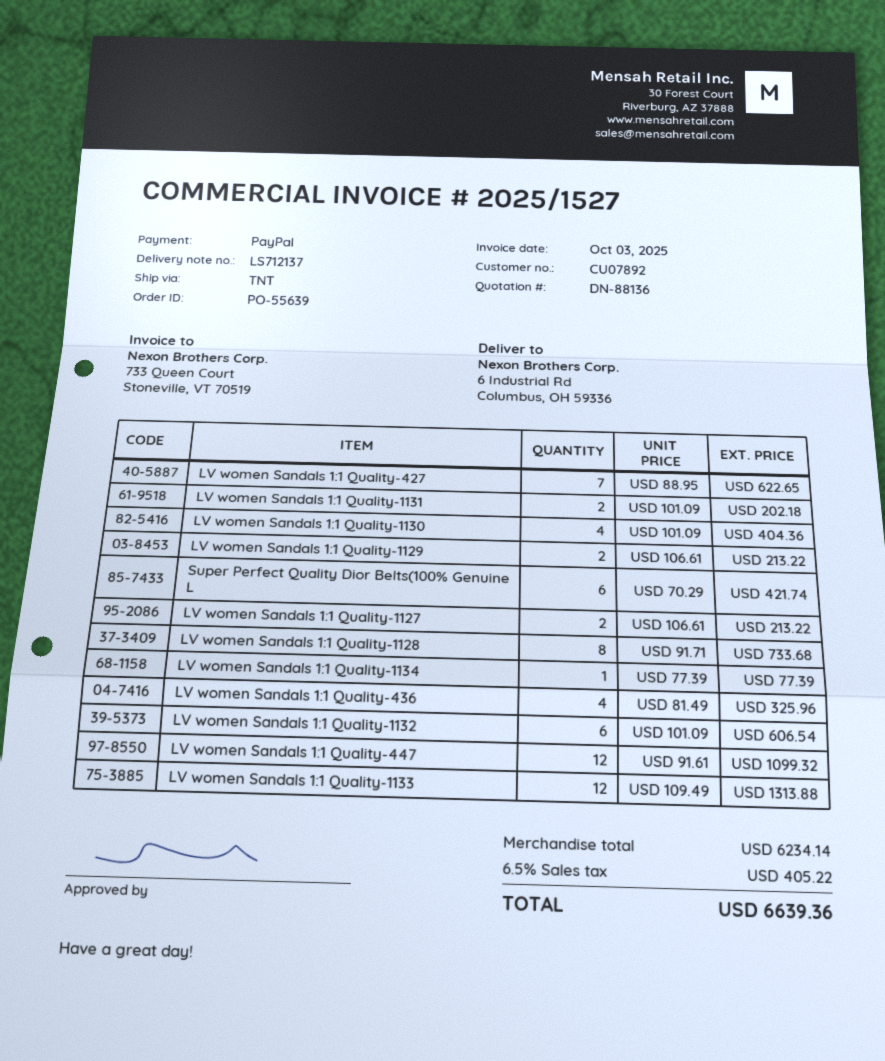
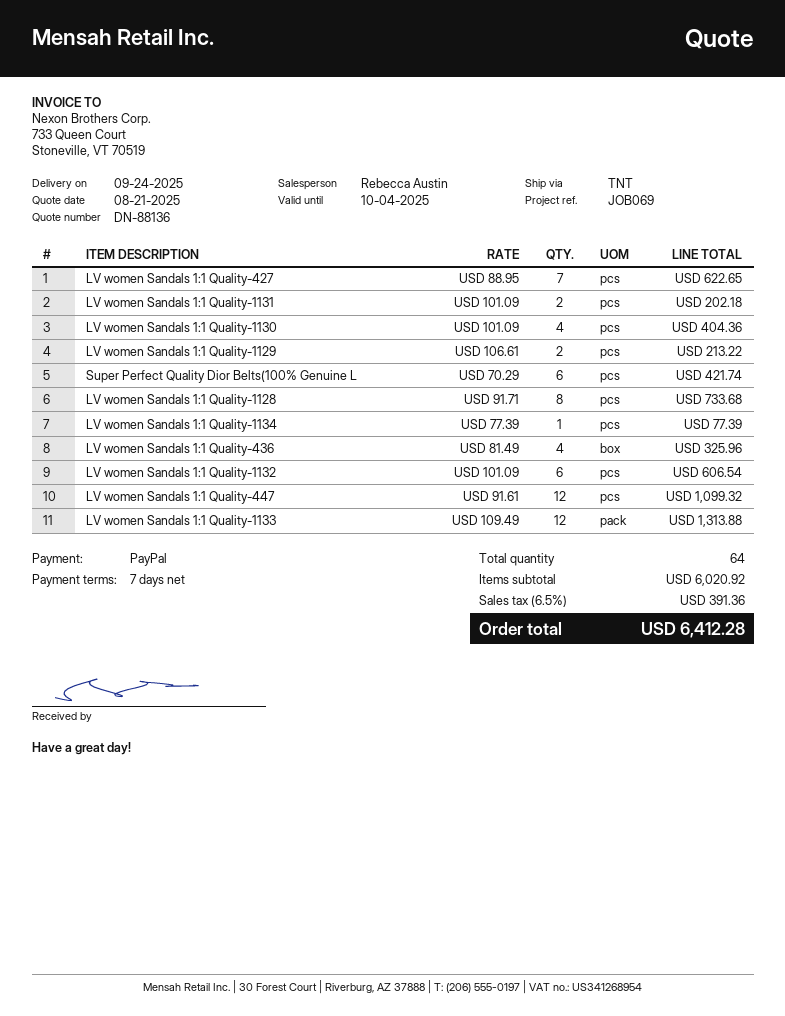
LV women Sandals 1:1 Quality-1127: 2 x 106.61 = 213.22 -> none
subtotal: 6234.14 -> 6020.92
tax: 6.5% = 405.22 -> 6.5% = 391.36
total: 6639.36 -> 6412.28

